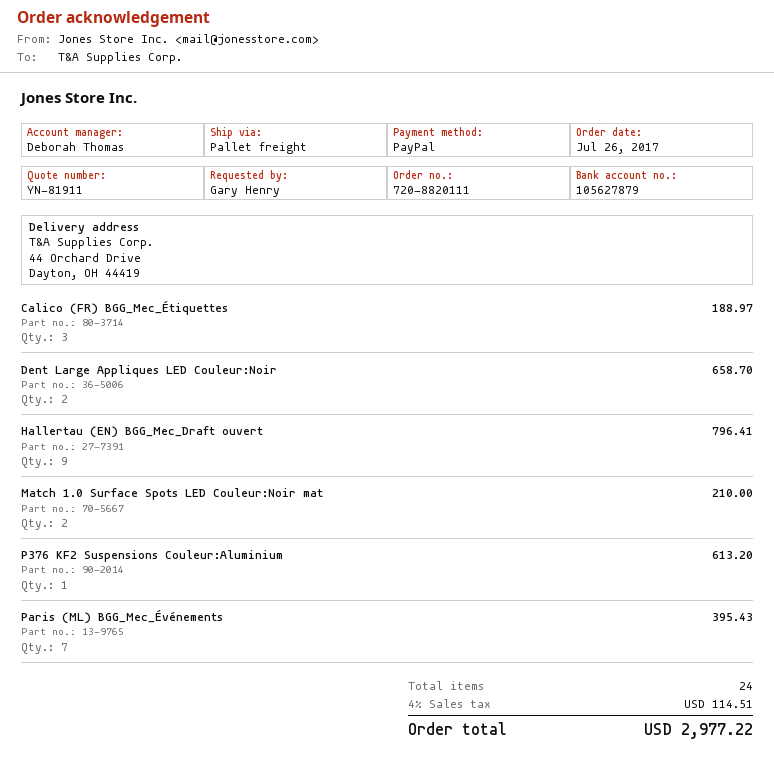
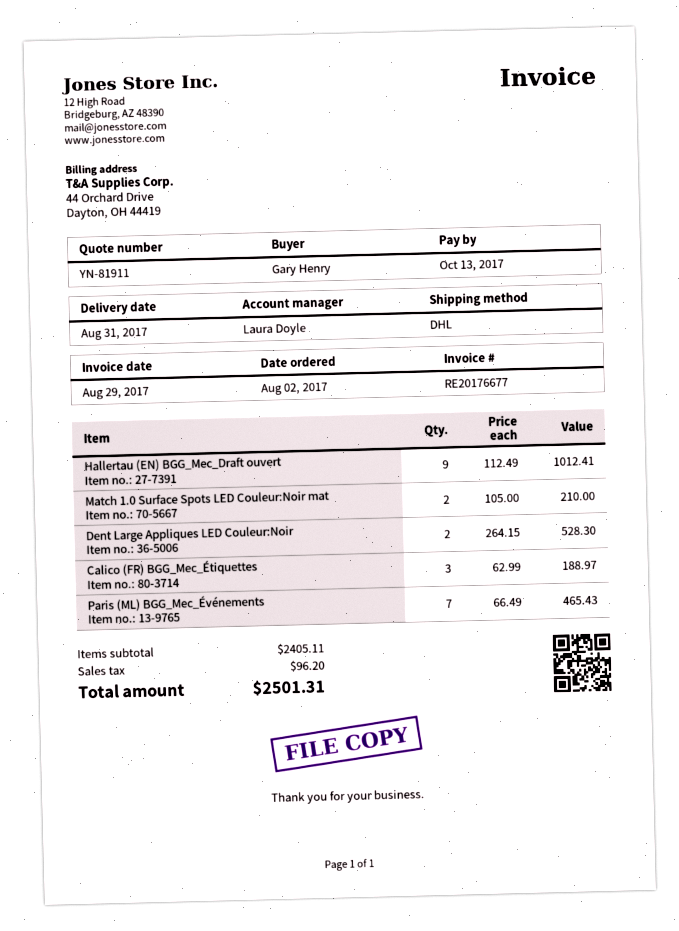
order date: 2017-07-26 -> 2017-08-02
sales rep: Deborah Thomas -> Laura Doyle
shipping method: pallet freight -> DHL
Dent Large Appliques LED Couleur:Noir: 2 for 658.70 -> 2 for 528.30
Hallertau (EN) BGG_Mec_Draft ouvert: 9 for 796.41 -> 9 for 1012.41
P376 KF2 Suspensions Couleur:Aluminium: 1 for 613.20 -> none
Paris (ML) BGG_Mec_Événements: 7 for 395.43 -> 7 for 465.43
tax: 114.51 -> 96.20
total: 2977.22 -> 2501.31

